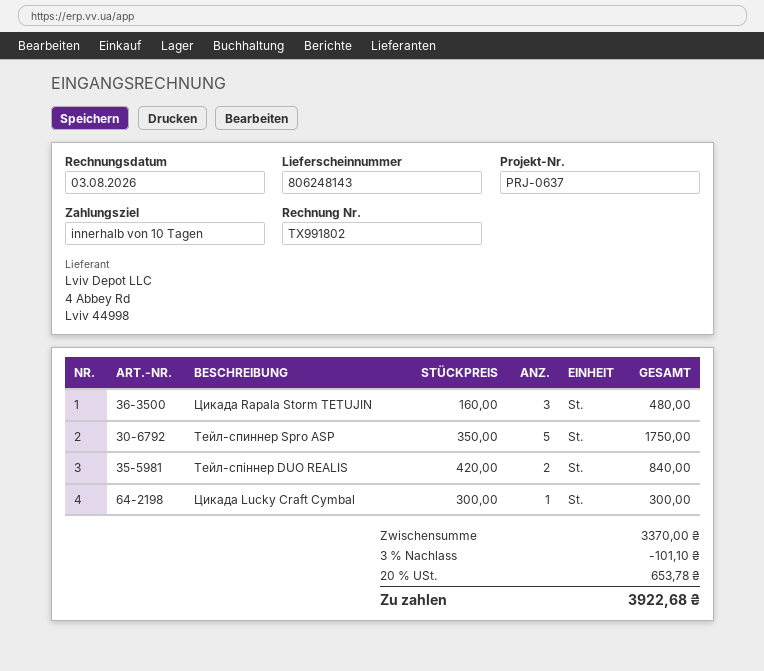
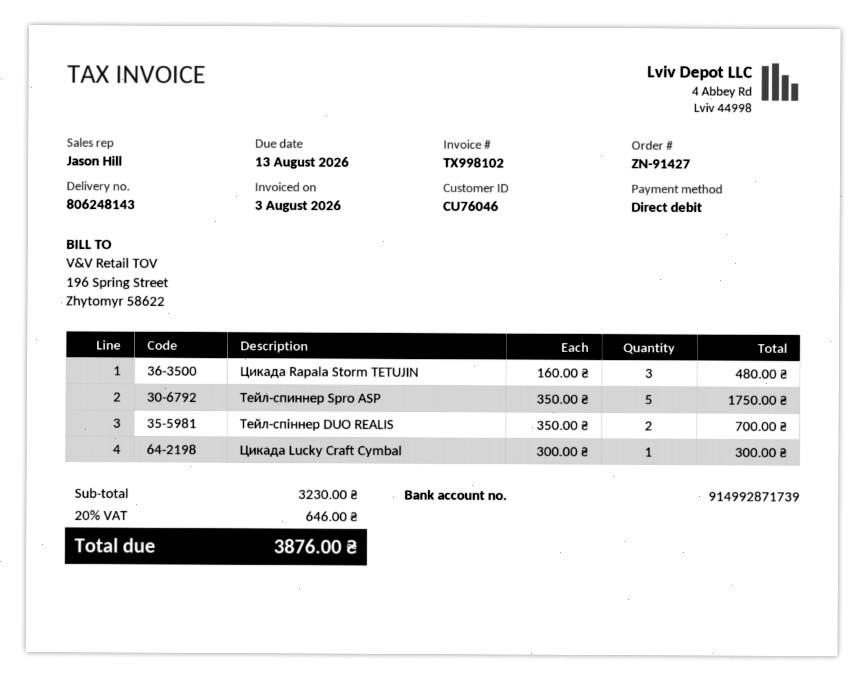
invoice number: TX991802 -> TX998102
Тейл-спіннер DUO REALIS: 2 x 420.00 = 840.00 -> 2 x 350.00 = 700.00
subtotal: 3370.00 -> 3230.00
discount: 3% = 101.10 -> none
tax: 20% = 653.78 -> 20% = 646.00
total: 3922.68 -> 3876.00

